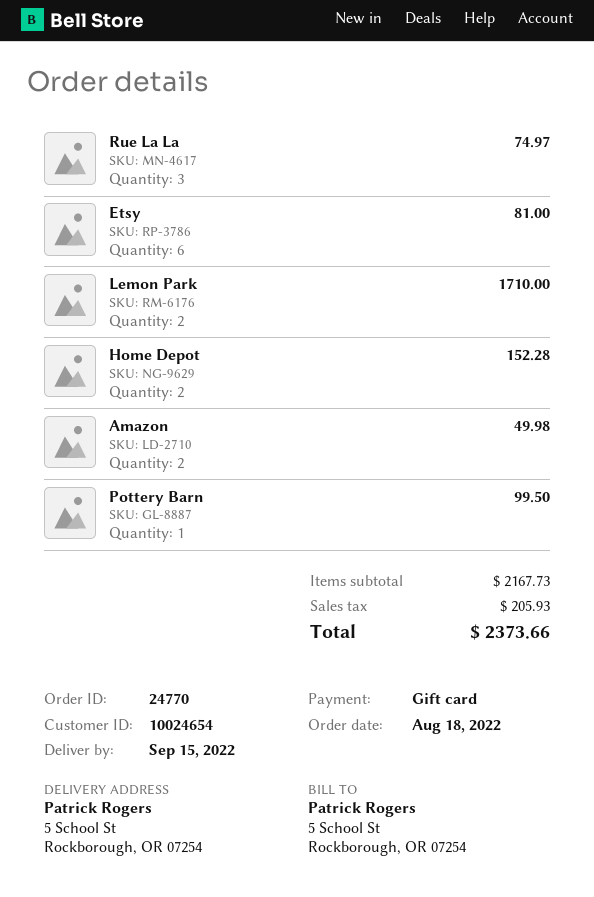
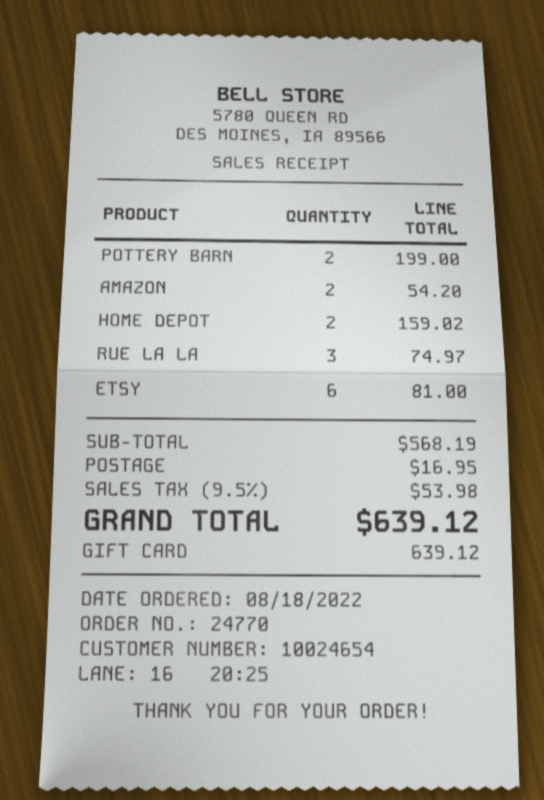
Lemon Park: 2 for 1710.00 -> none
Home Depot: 2 for 152.28 -> 2 for 159.02
Amazon: 2 for 49.98 -> 2 for 54.20
Pottery Barn: 1 for 99.50 -> 2 for 199.00
subtotal: 2167.73 -> 568.19
shipping: none -> 16.95
tax: 205.93 -> 53.98
total: 2373.66 -> 639.12

